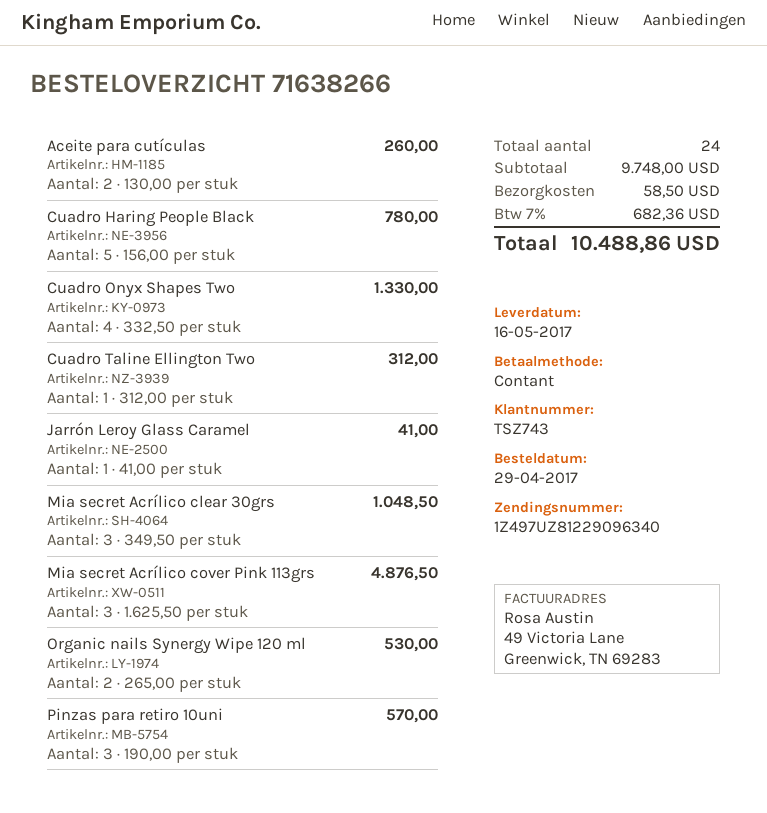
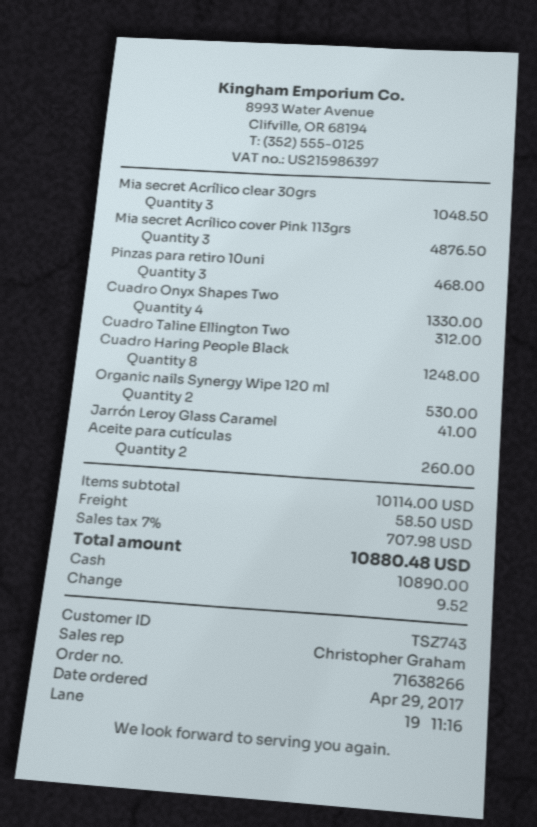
Cuadro Haring People Black: 5 for 780.00 -> 8 for 1248.00
Pinzas para retiro 10uni: 3 for 570.00 -> 3 for 468.00
subtotal: 9748.00 -> 10114.00
tax: 7% = 682.36 -> 7% = 707.98
total: 10488.86 -> 10880.48

